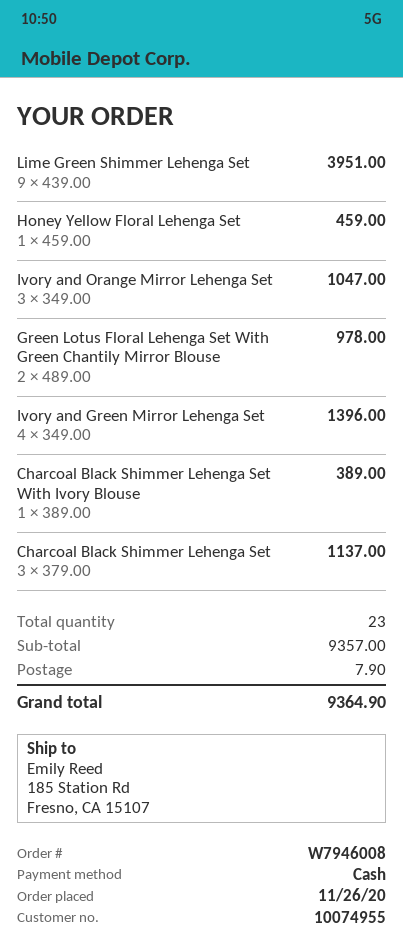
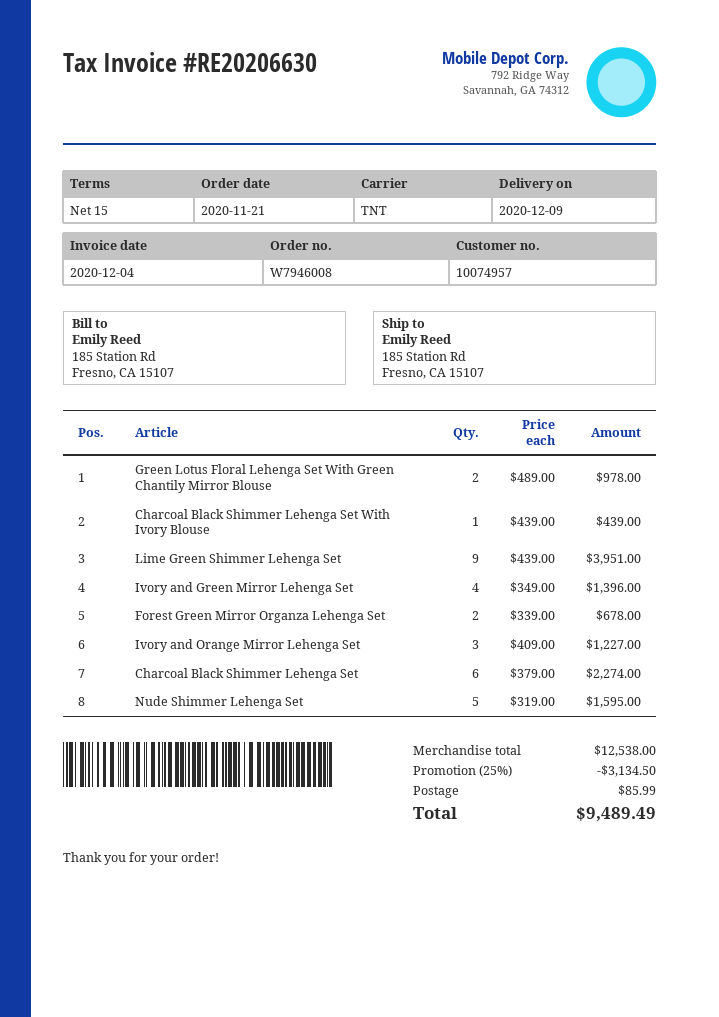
order date: 2020-11-26 -> 2020-11-21
customer number: 10074955 -> 10074957
Honey Yellow Floral Lehenga Set: 1 x 459.00 = 459.00 -> none
Ivory and Orange Mirror Lehenga Set: 3 x 349.00 = 1047.00 -> 3 x 409.00 = 1227.00
Charcoal Black Shimmer Lehenga Set With Ivory Blouse: 1 x 389.00 = 389.00 -> 1 x 439.00 = 439.00
Charcoal Black Shimmer Lehenga Set: 3 x 379.00 = 1137.00 -> 6 x 379.00 = 2274.00
Forest Green Mirror Organza Lehenga Set: none -> 2 x 339.00 = 678.00
Nude Shimmer Lehenga Set: none -> 5 x 319.00 = 1595.00
subtotal: 9357.00 -> 12538.00
discount: none -> 25% = 3134.50
shipping: 7.90 -> 85.99
total: 9364.90 -> 9489.49

